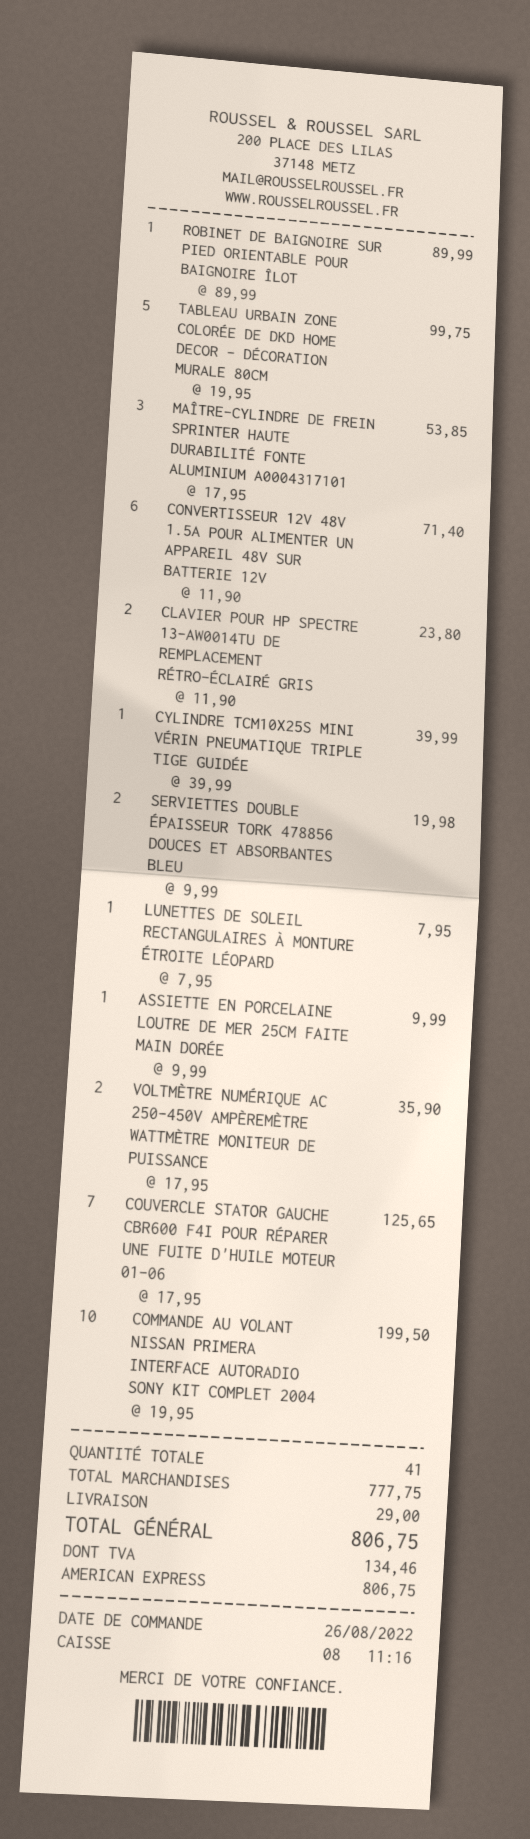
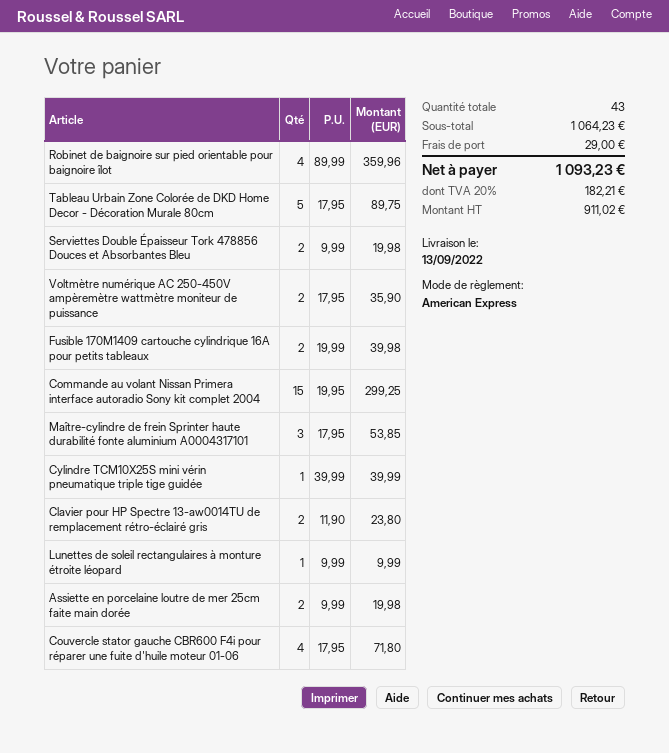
ROBINET DE BAIGNOIRE SUR PIED ORIENTABLE POUR BAIGNOIRE ÎLOT: 1 x 89.99 = 89.99 -> 4 x 89.99 = 359.96
TABLEAU URBAIN ZONE COLORÉE DE DKD HOME DECOR - DÉCORATION MURALE 80CM: 5 x 19.95 = 99.75 -> 5 x 17.95 = 89.75
CONVERTISSEUR 12V 48V 1.5A POUR ALIMENTER UN APPAREIL 48V SUR BATTERIE 12V: 6 x 11.90 = 71.40 -> none
LUNETTES DE SOLEIL RECTANGULAIRES À MONTURE ÉTROITE LÉOPARD: 1 x 7.95 = 7.95 -> 1 x 9.99 = 9.99
ASSIETTE EN PORCELAINE LOUTRE DE MER 25CM FAITE MAIN DORÉE: 1 x 9.99 = 9.99 -> 2 x 9.99 = 19.98
COUVERCLE STATOR GAUCHE CBR600 F4I POUR RÉPARER UNE FUITE D'HUILE MOTEUR 01-06: 7 x 17.95 = 125.65 -> 4 x 17.95 = 71.80
COMMANDE AU VOLANT NISSAN PRIMERA INTERFACE AUTORADIO SONY KIT COMPLET 2004: 10 x 19.95 = 199.50 -> 15 x 19.95 = 299.25
Fusible 170M1409 cartouche cylindrique 16A pour petits tableaux: none -> 2 x 19.99 = 39.98
total quantity: 41 -> 43
subtotal: 777.75 -> 1064.23
tax: 134.46 -> 182.21
total: 806.75 -> 1093.23

